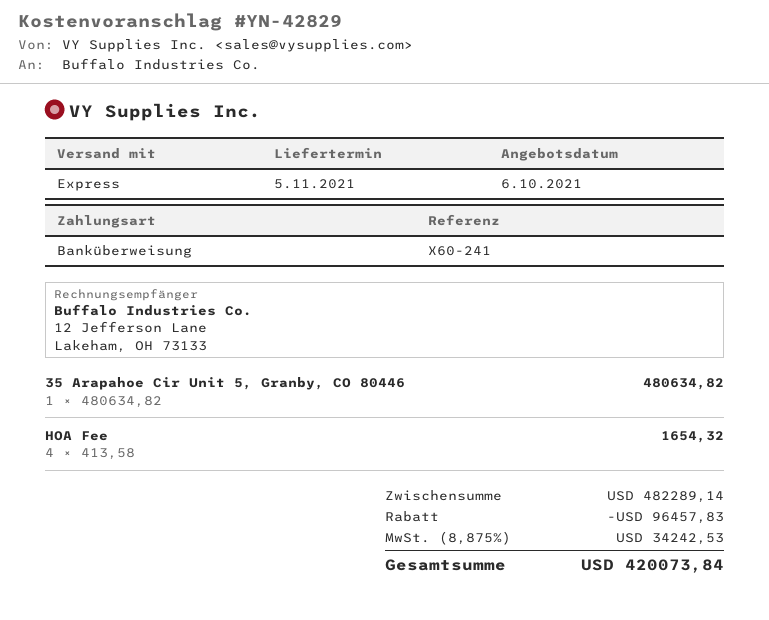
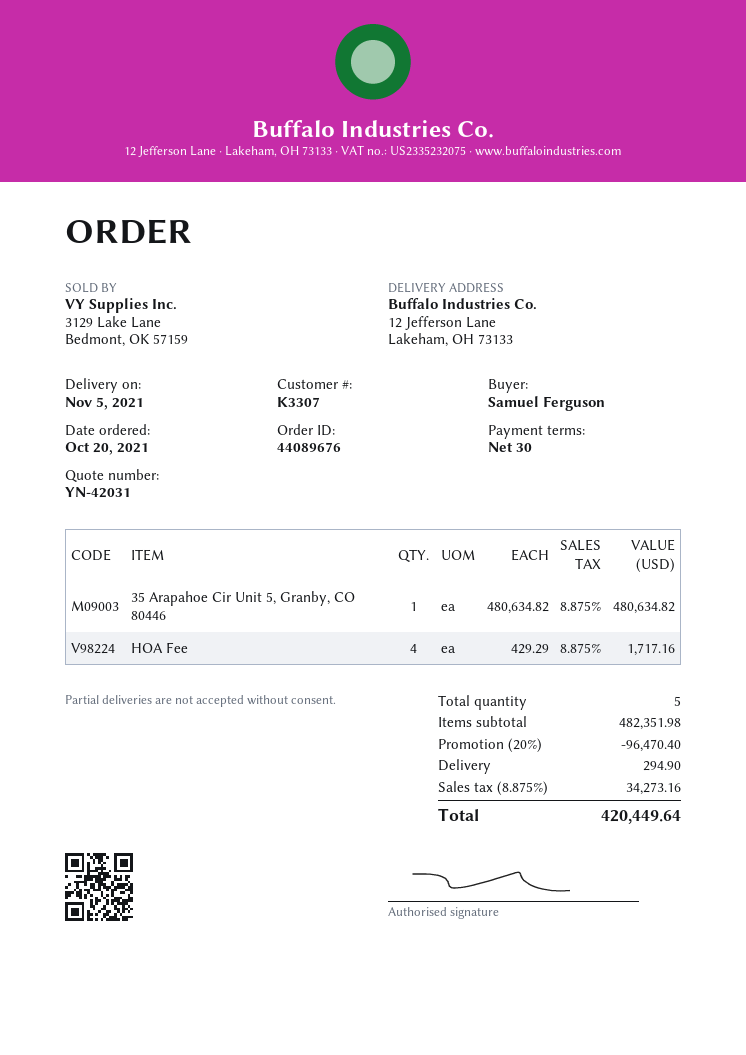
quote number: YN-42829 -> YN-42031
HOA Fee: 4 x 413.58 = 1654.32 -> 4 x 429.29 = 1717.16
subtotal: 482289.14 -> 482351.98
discount: 96457.83 -> 96470.40
shipping: none -> 294.90
tax: 8.875% = 34242.53 -> 8.875% = 34273.16
total: 420073.84 -> 420449.64

